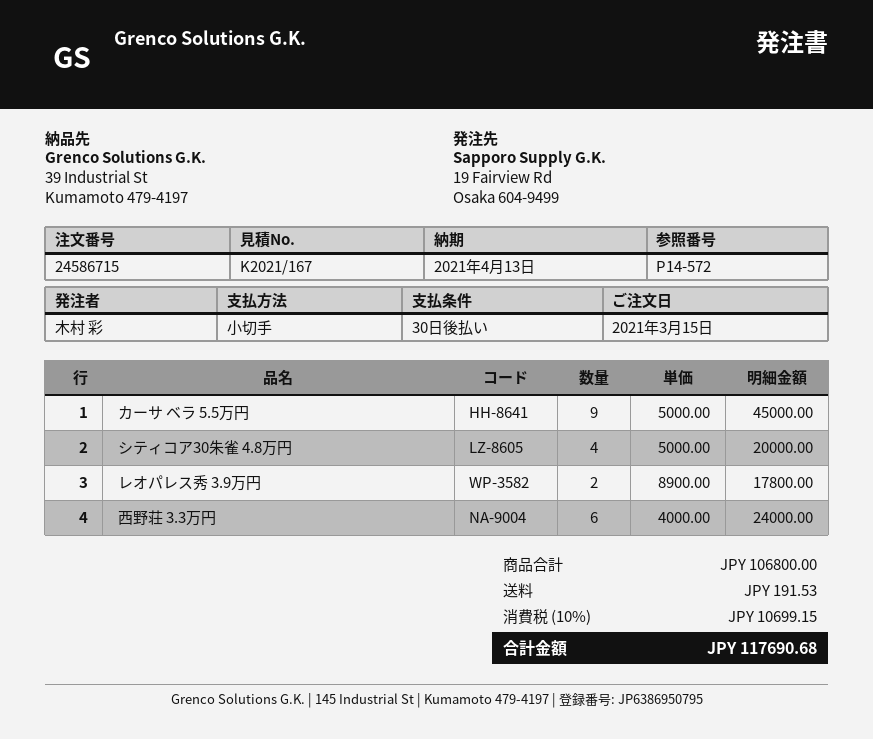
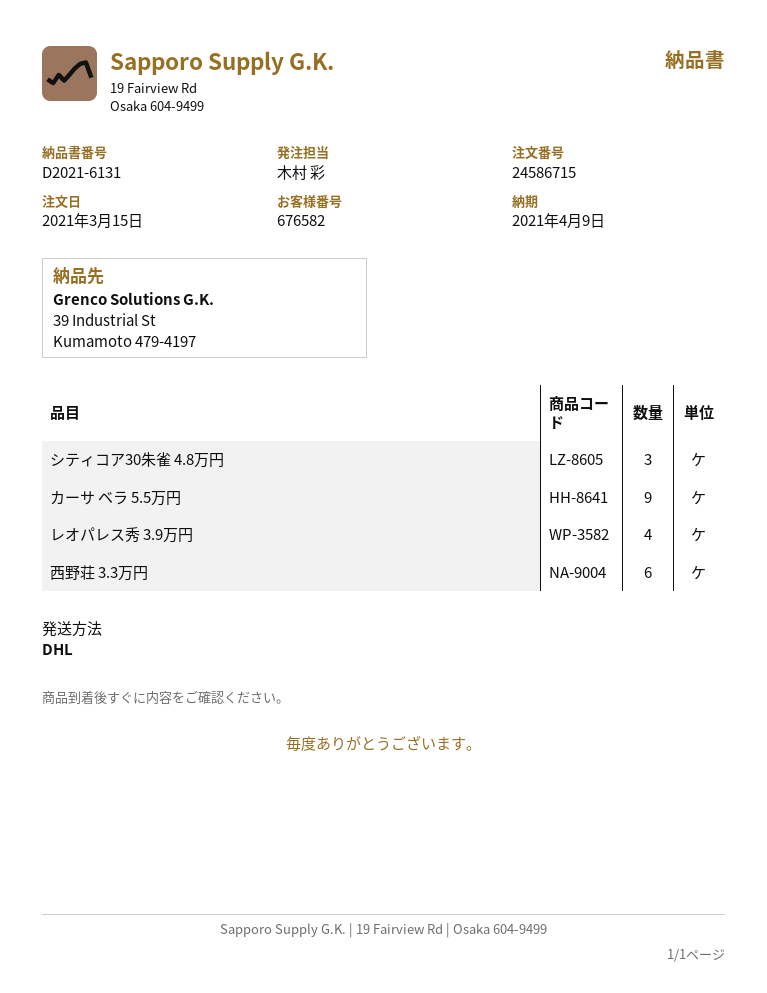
delivery date: 2021-04-13 -> 2021-04-09
シティコア30朱雀 4.8万円: 4 -> 3
レオパレス秀 3.9万円: 2 -> 4

